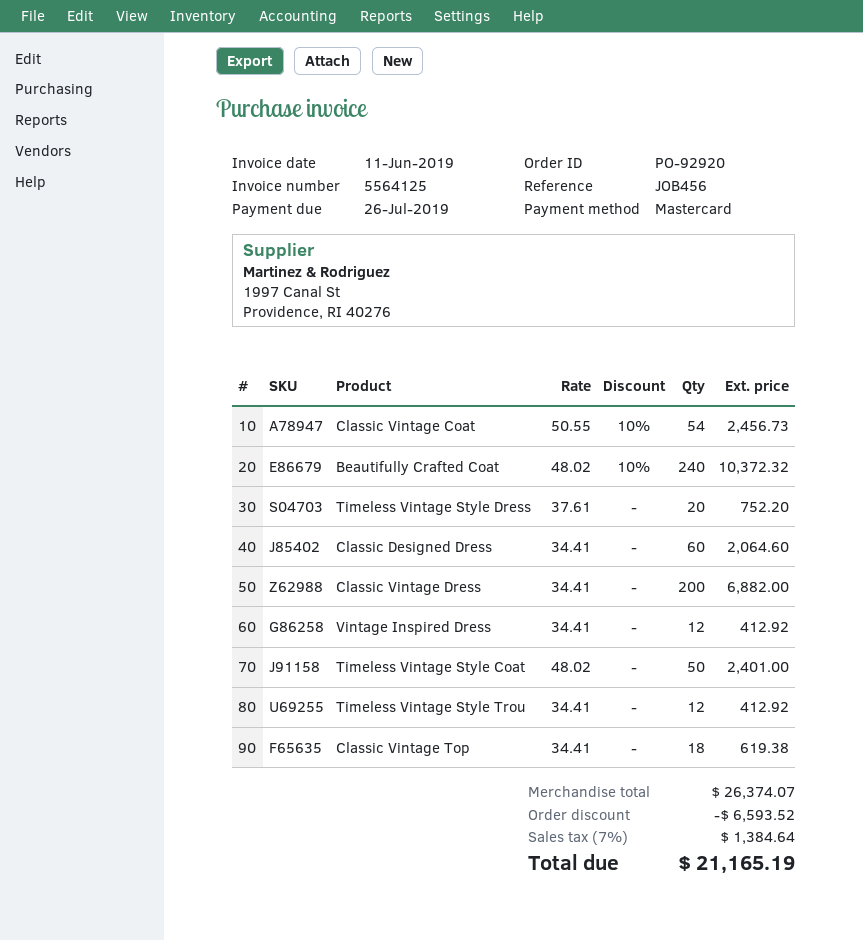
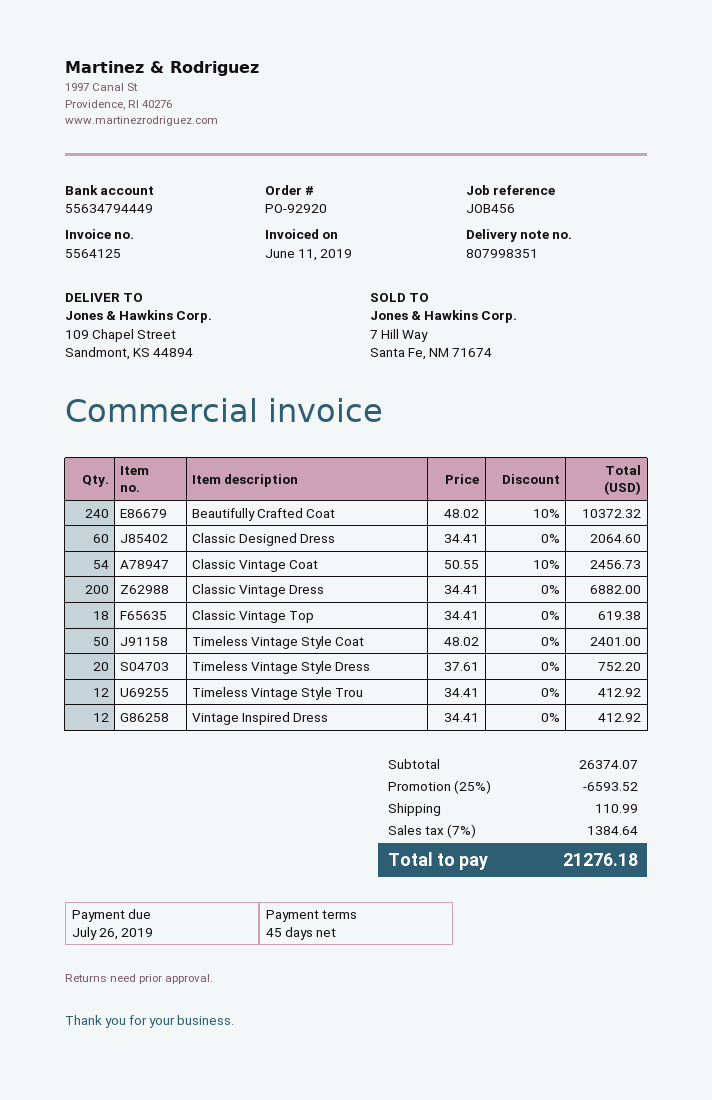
shipping: none -> 110.99
total: 21165.19 -> 21276.18

